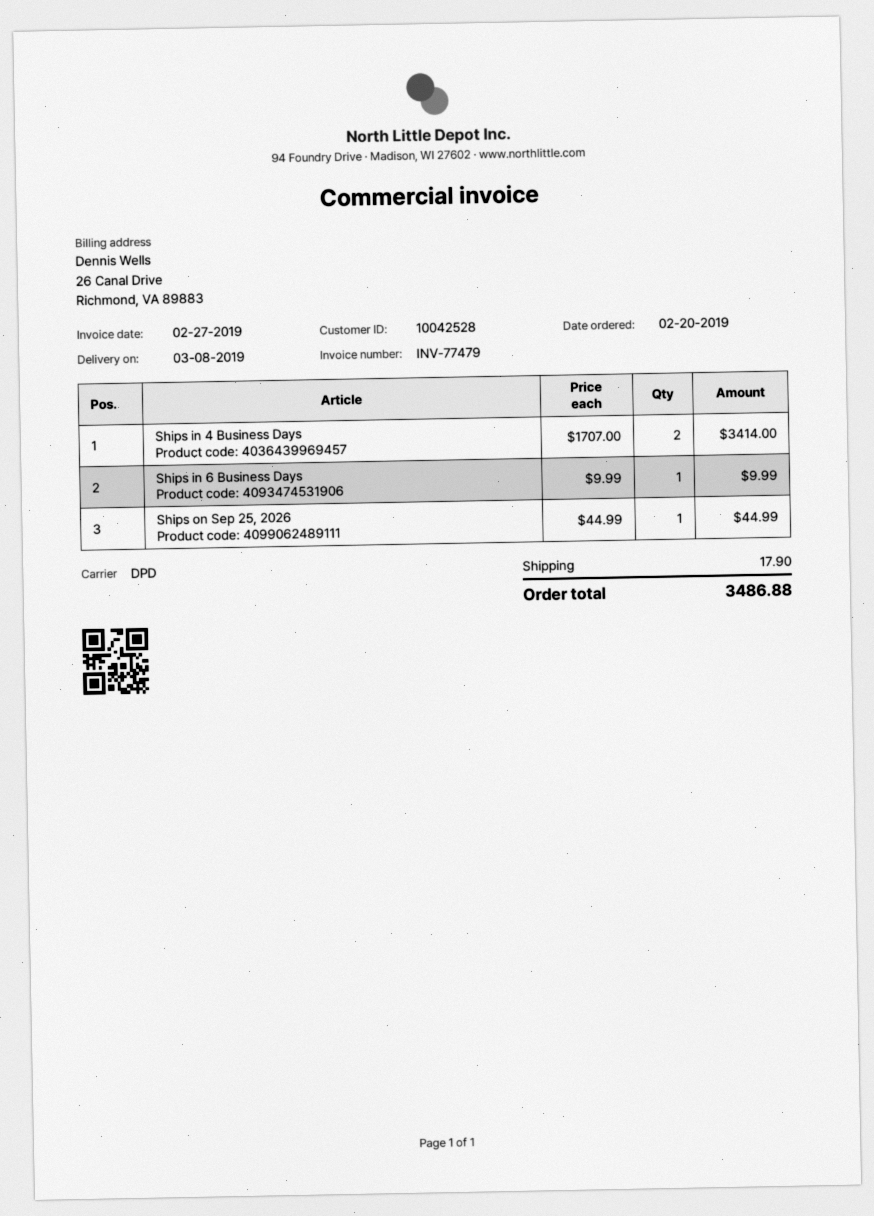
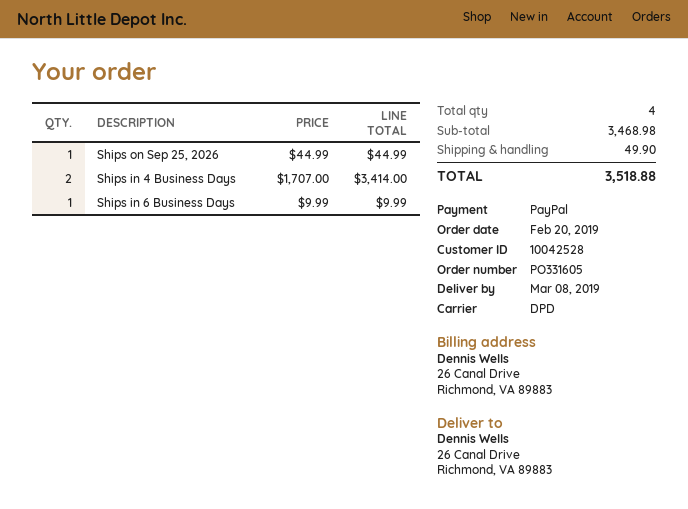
shipping: 17.90 -> 49.90
total: 3486.88 -> 3518.88

